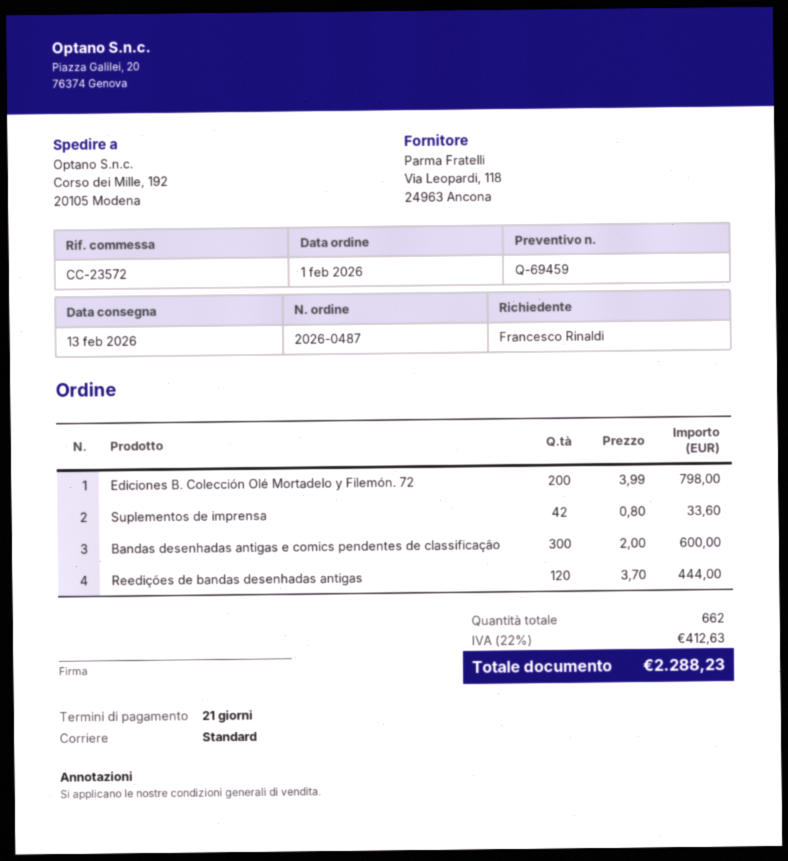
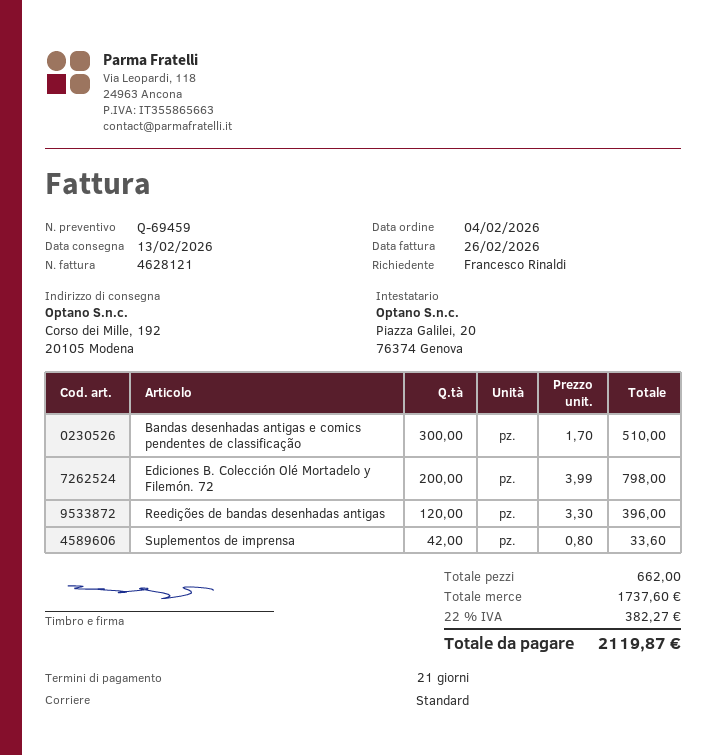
order date: 2026-02-01 -> 2026-02-04
Bandas desenhadas antigas e comics pendentes de classificação: 300 x 2.00 = 600.00 -> 300 x 1.70 = 510.00
Reedições de bandas desenhadas antigas: 120 x 3.70 = 444.00 -> 120 x 3.30 = 396.00
tax: 22% = 412.63 -> 22% = 382.27
total: 2288.23 -> 2119.87

